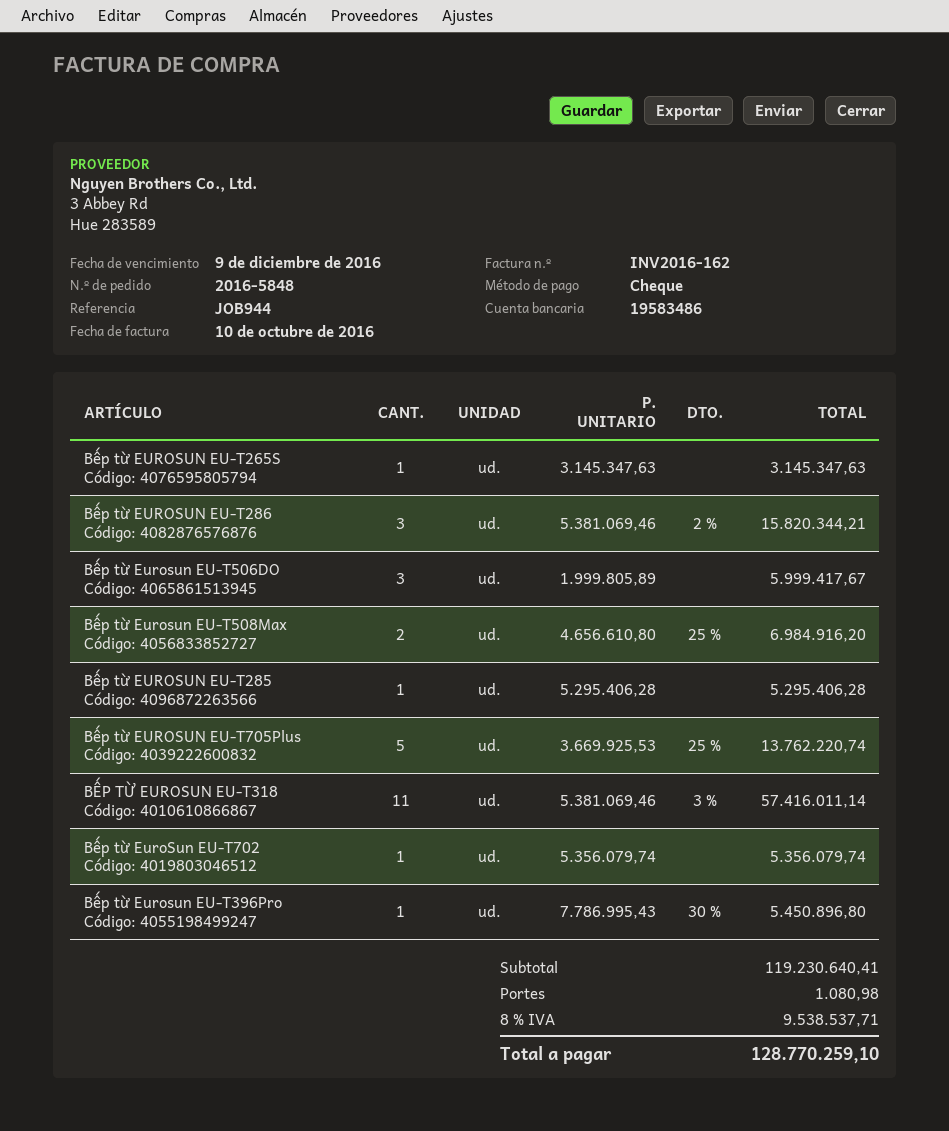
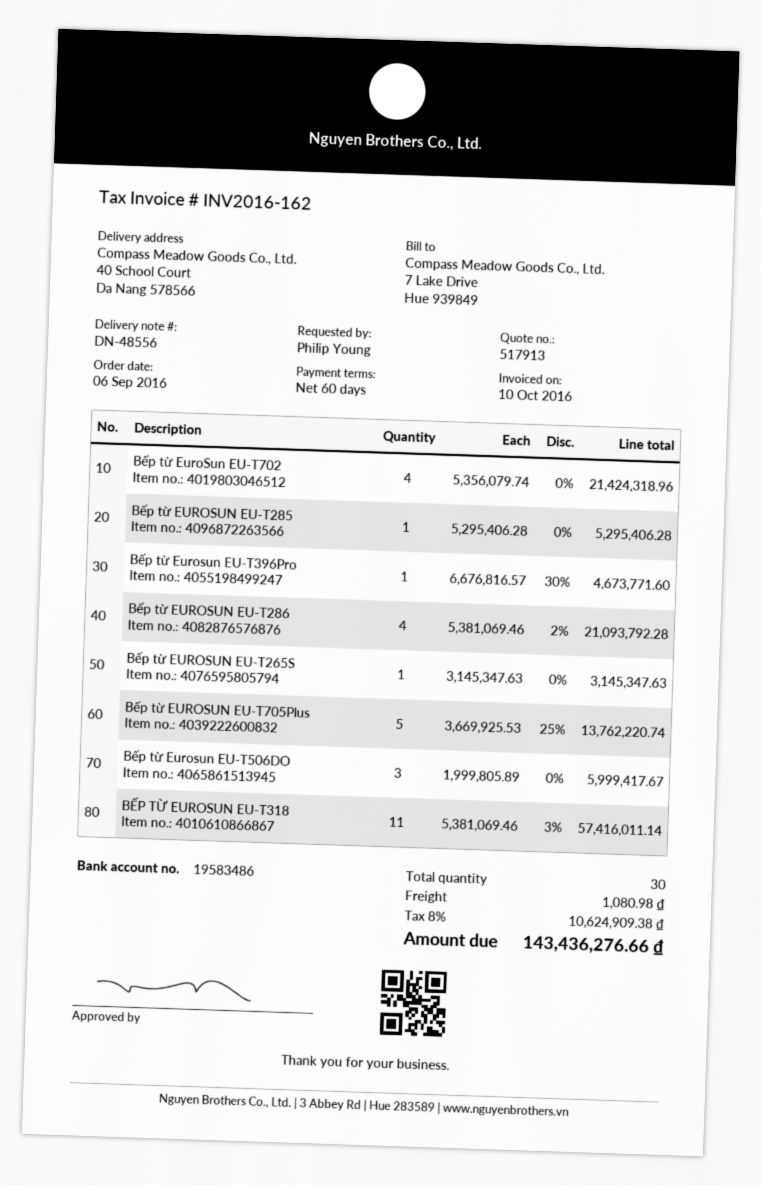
Bếp từ EUROSUN EU-T286: 3 x 5381069.46 - 2% = 15820344.21 -> 4 x 5381069.46 - 2% = 21093792.28
Bếp từ Eurosun EU-T508Max: 2 x 4656610.80 - 25% = 6984916.20 -> none
Bếp từ EuroSun EU-T702: 1 x 5356079.74 = 5356079.74 -> 4 x 5356079.74 = 21424318.96
Bếp từ Eurosun EU-T396Pro: 1 x 7786995.43 - 30% = 5450896.80 -> 1 x 6676816.57 - 30% = 4673771.60
tax: 8% = 9538537.71 -> 8% = 10624909.38
total: 128770259.10 -> 143436276.66

